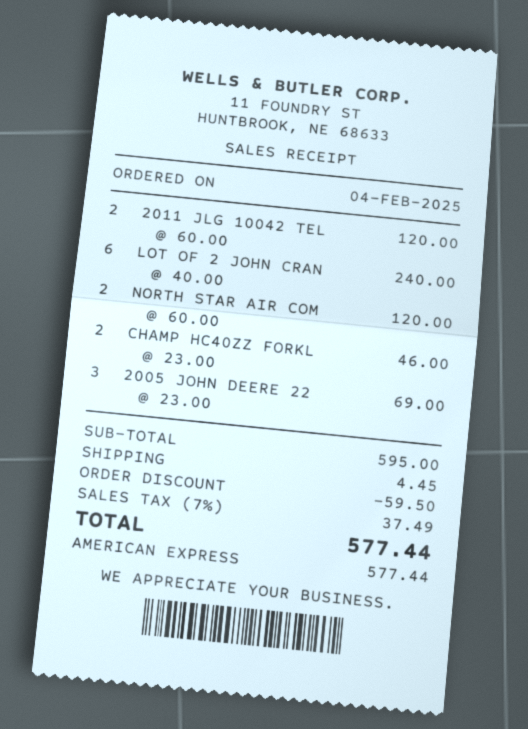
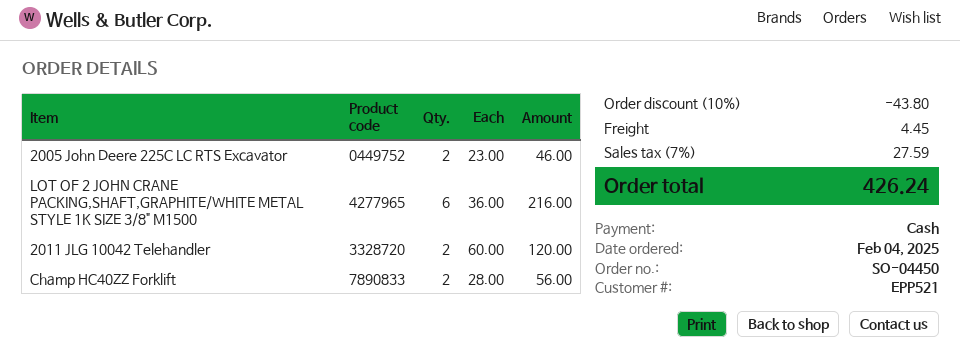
payment method: American Express -> cash
LOT OF 2 JOHN CRAN: 6 x 40.00 = 240.00 -> 6 x 36.00 = 216.00
NORTH STAR AIR COM: 2 x 60.00 = 120.00 -> none
CHAMP HC40ZZ FORKL: 2 x 23.00 = 46.00 -> 2 x 28.00 = 56.00
2005 JOHN DEERE 22: 3 x 23.00 = 69.00 -> 2 x 23.00 = 46.00
discount: 59.50 -> 43.80
tax: 7% = 37.49 -> 7% = 27.59
total: 577.44 -> 426.24

